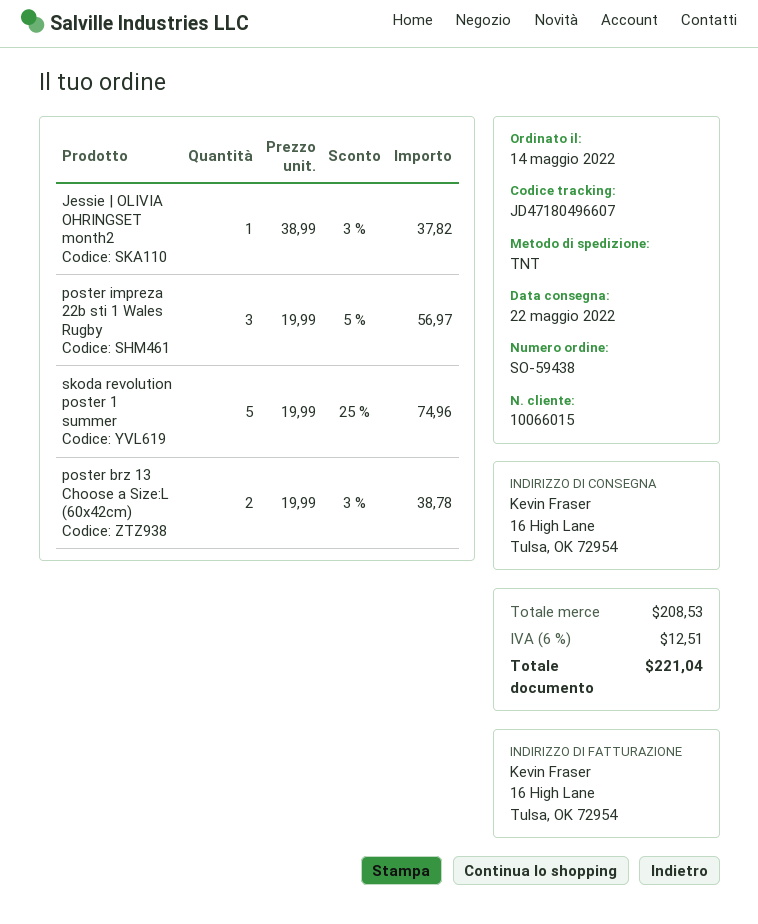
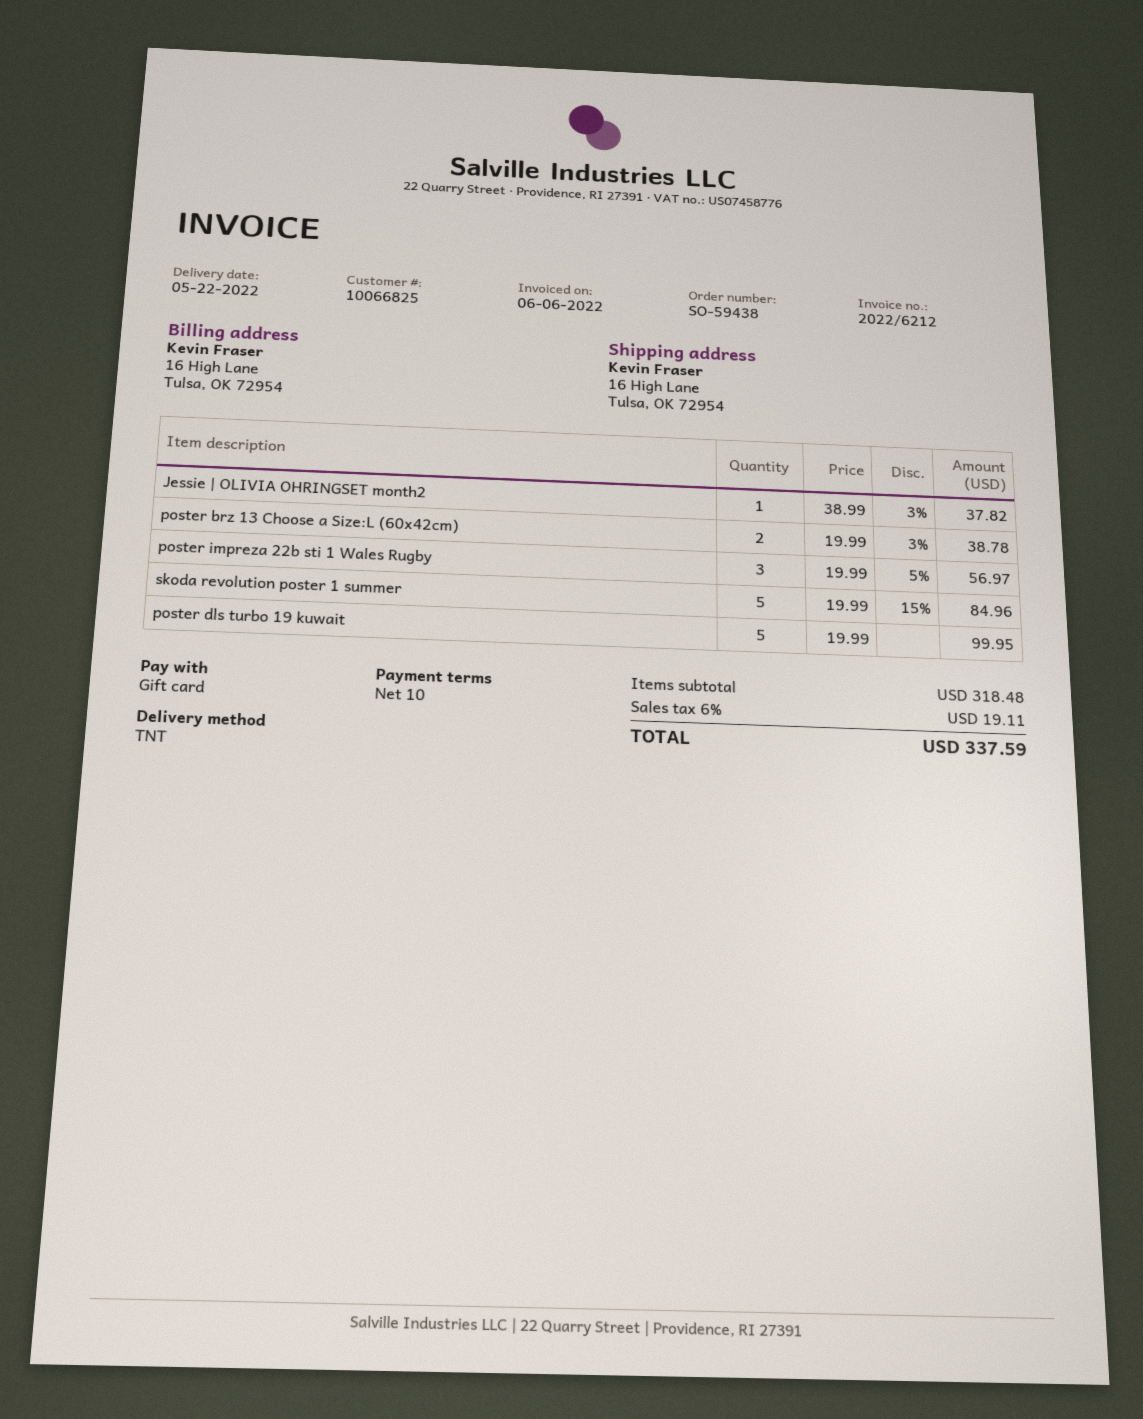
customer number: 10066015 -> 10066825
skoda revolution poster 1 summer: 5 x 19.99 - 25% = 74.96 -> 5 x 19.99 - 15% = 84.96
poster dls turbo 19 kuwait: none -> 5 x 19.99 = 99.95
subtotal: 208.53 -> 318.48
tax: 6% = 12.51 -> 6% = 19.11
total: 221.04 -> 337.59

